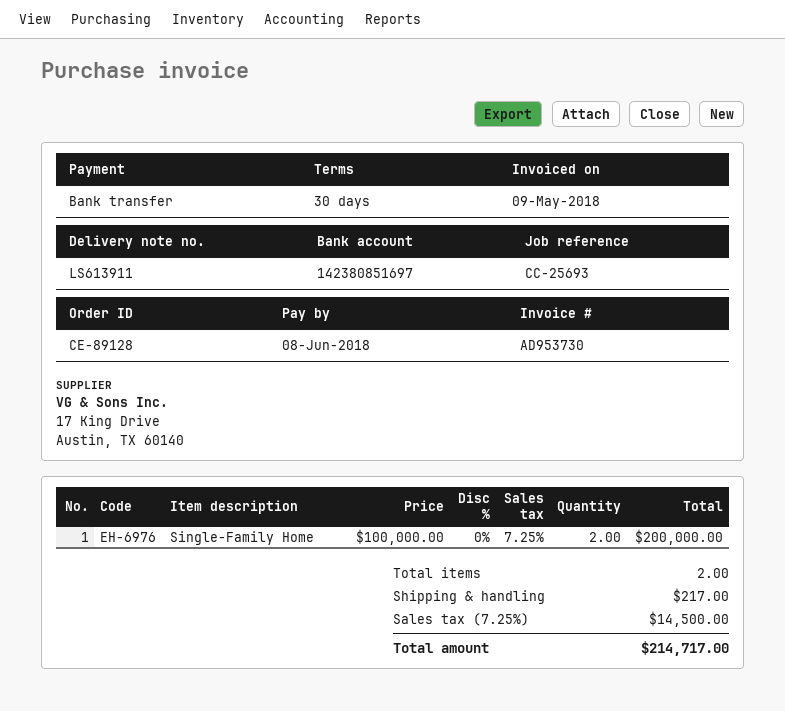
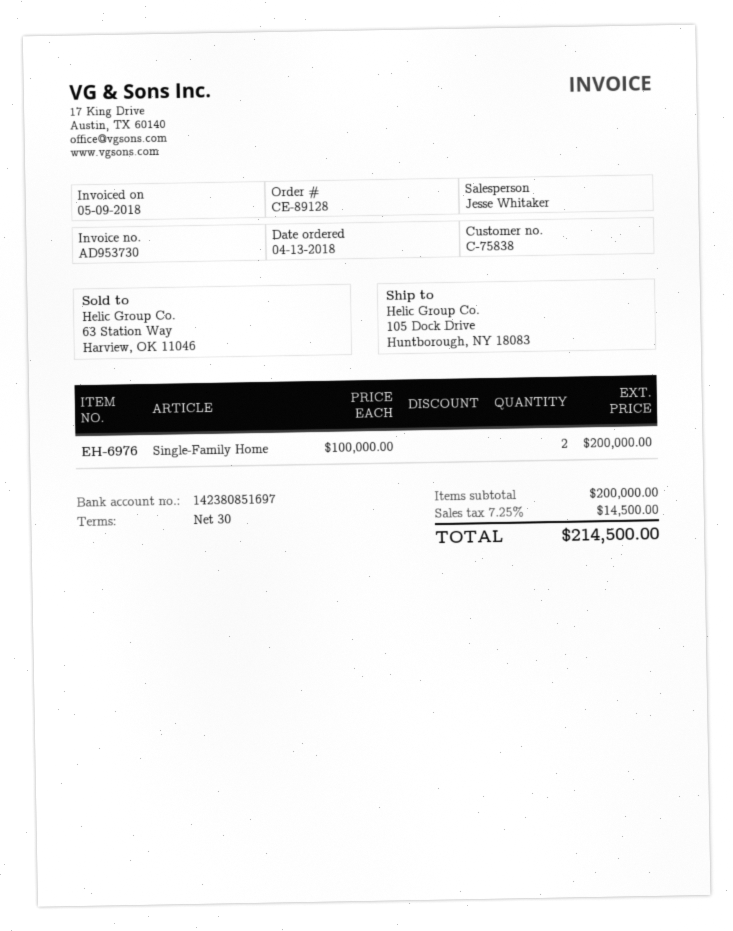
shipping: 217.00 -> none
total: 214717.00 -> 214500.00

